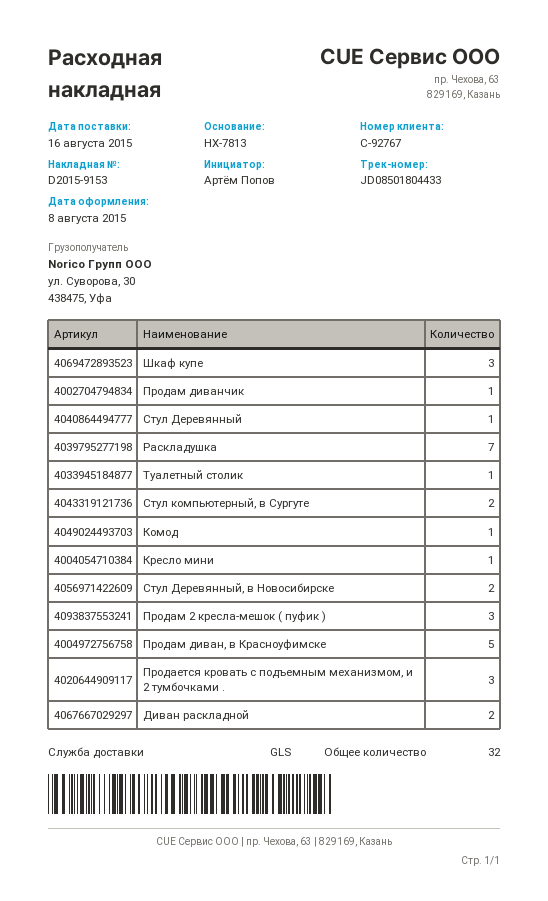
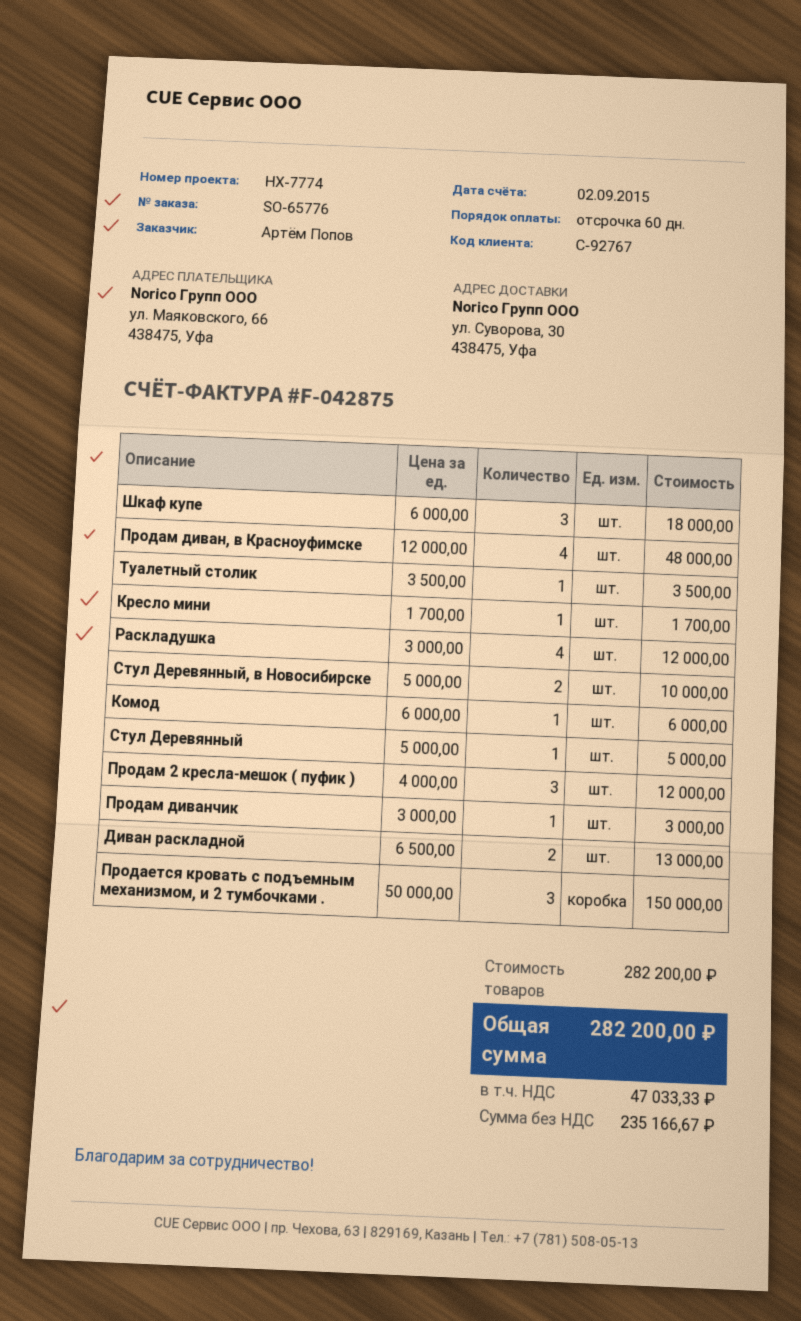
reference: HX-7813 -> HX-7774
Раскладушка: 7 -> 4
Стул компьютерный, в Сургуте: 2 -> none
Продам диван, в Красноуфимске: 5 -> 4

